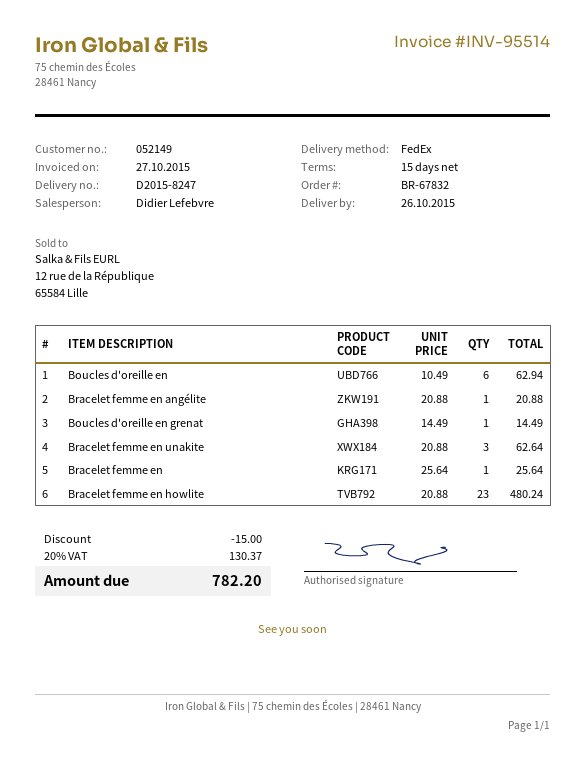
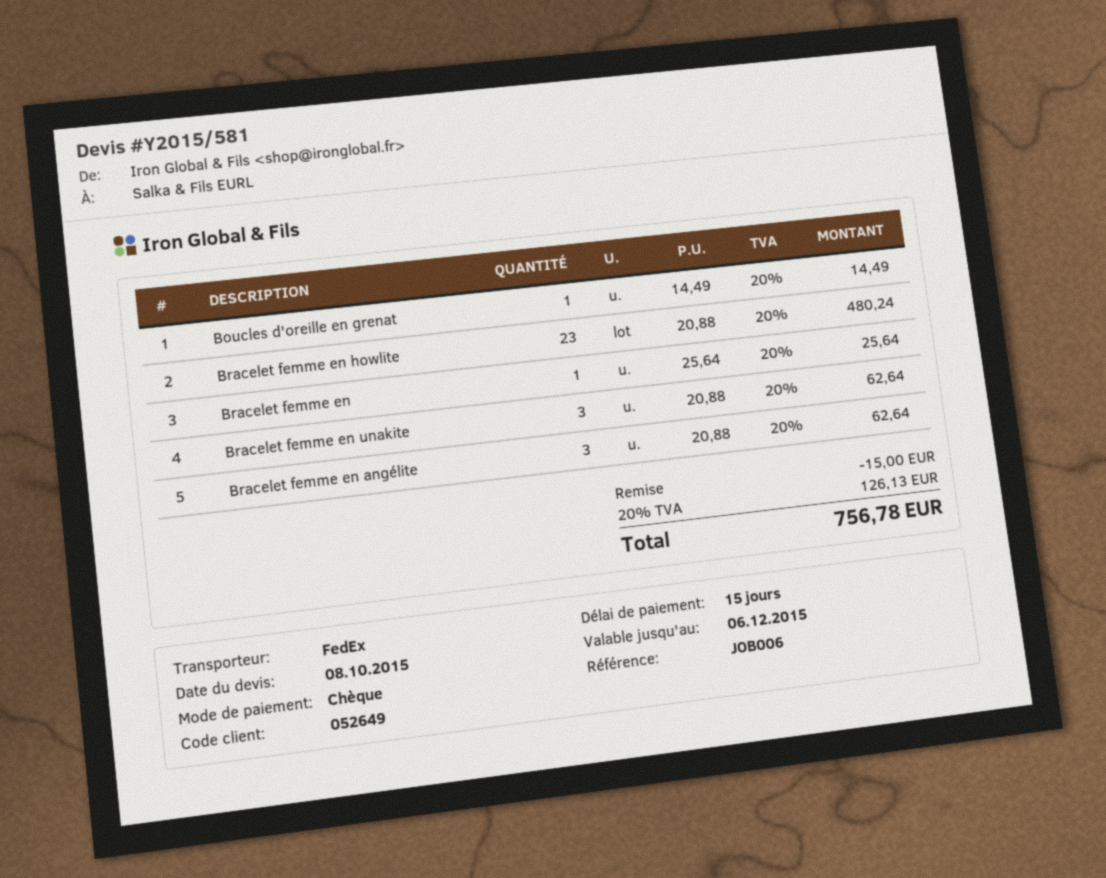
customer number: 052149 -> 052649
Boucles d'oreille en: 6 x 10.49 = 62.94 -> none
Bracelet femme en angélite: 1 x 20.88 = 20.88 -> 3 x 20.88 = 62.64
tax: 20% = 130.37 -> 20% = 126.13
total: 782.20 -> 756.78

